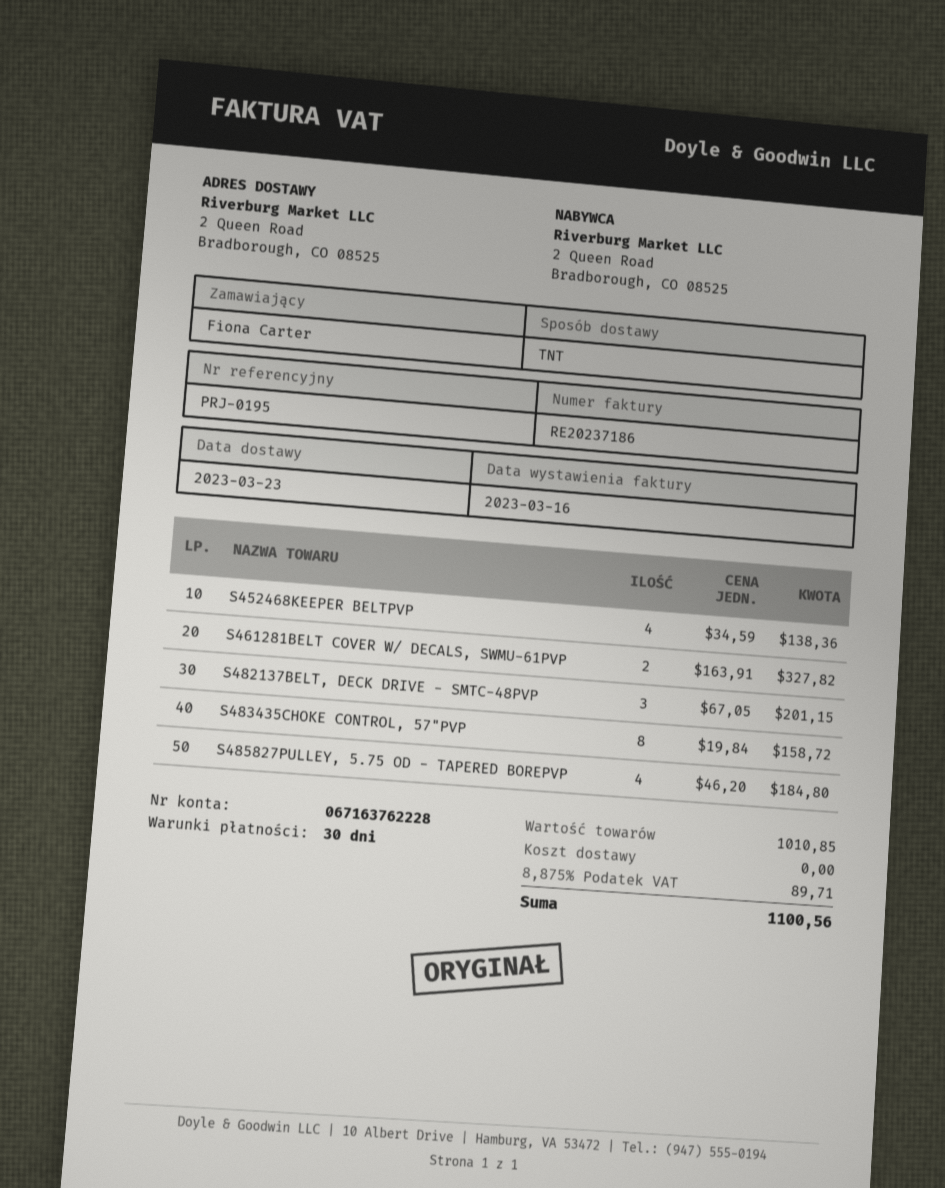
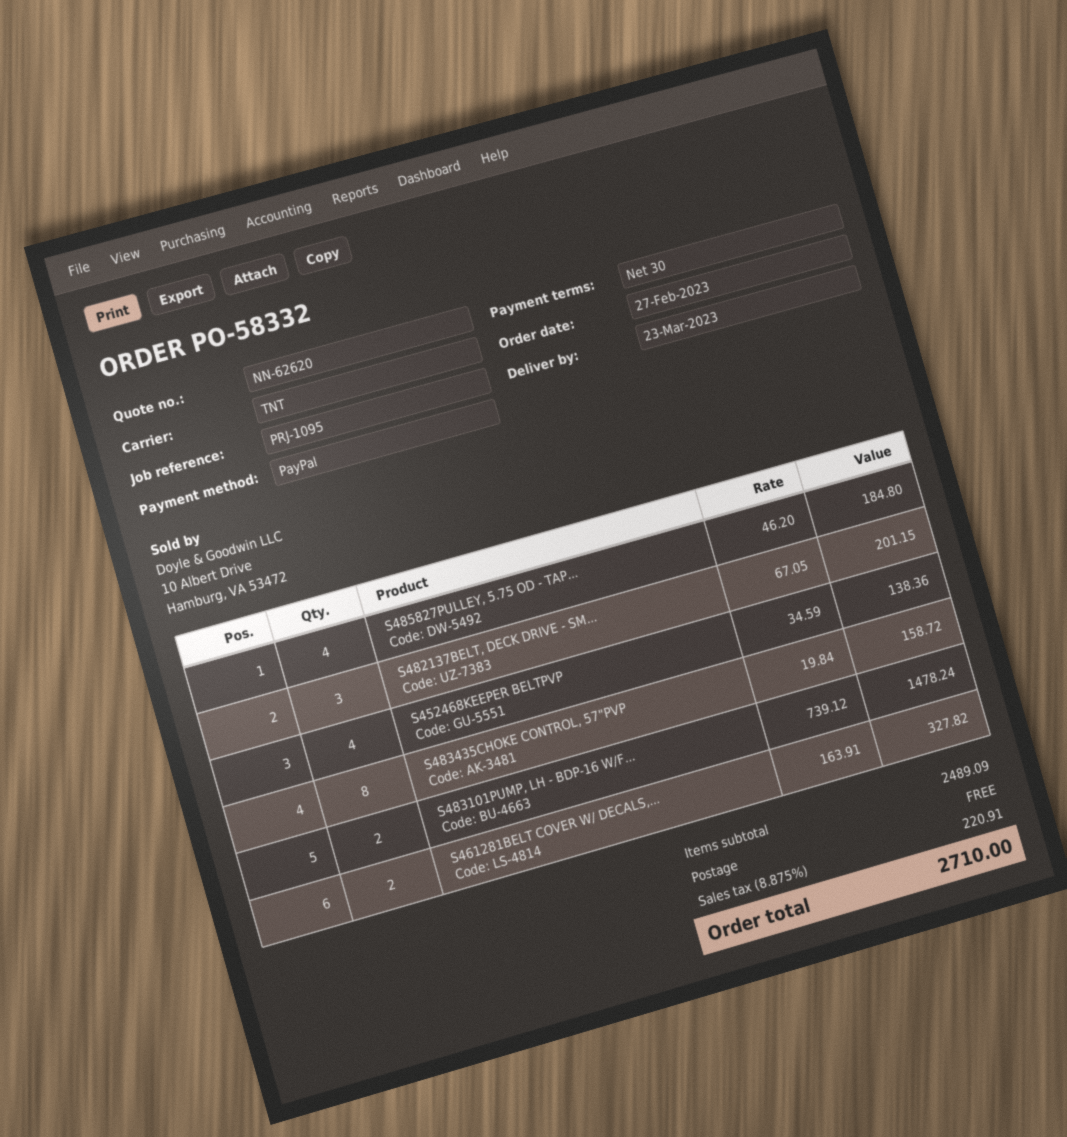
reference: PRJ-0195 -> PRJ-1095
S483101PUMP, LH - BDP-16 W/F...: none -> 2 x 739.12 = 1478.24
subtotal: 1010.85 -> 2489.09
tax: 8.875% = 89.71 -> 8.875% = 220.91
total: 1100.56 -> 2710.00

